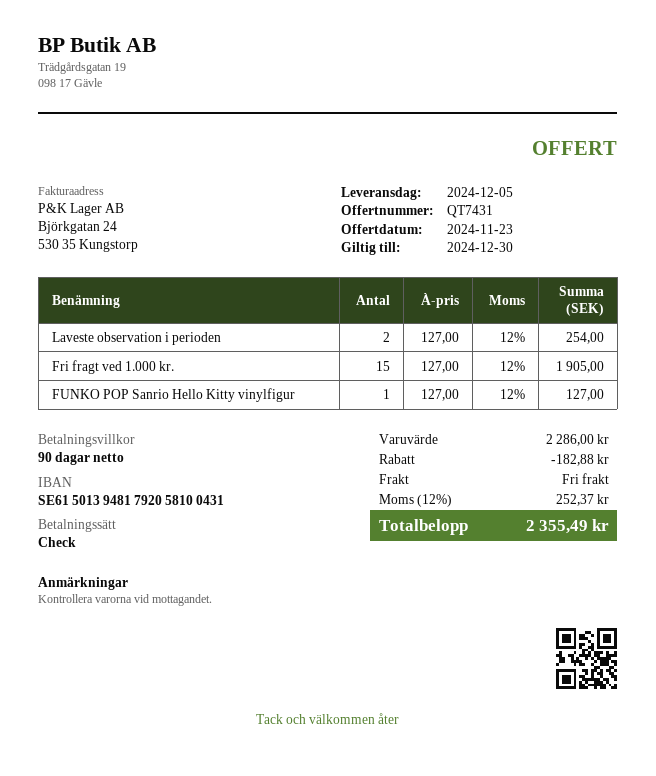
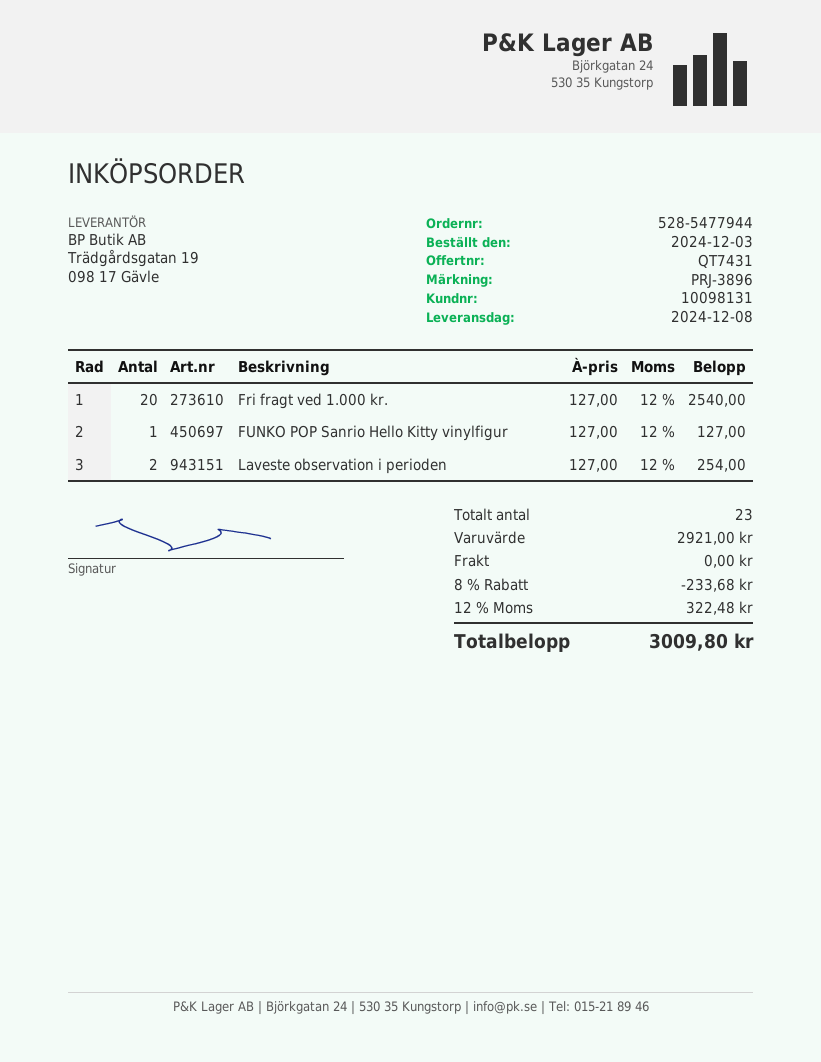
delivery date: 2024-12-05 -> 2024-12-08
Fri fragt ved 1.000 kr.: 15 x 127.00 = 1905.00 -> 20 x 127.00 = 2540.00
subtotal: 2286.00 -> 2921.00
discount: 182.88 -> 233.68
tax: 12% = 252.37 -> 12% = 322.48
total: 2355.49 -> 3009.80

